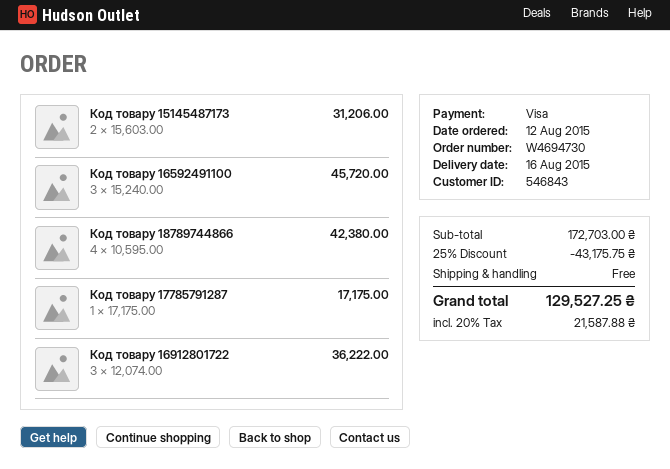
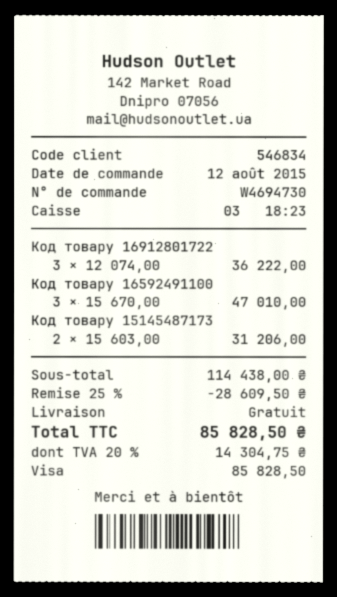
customer number: 546843 -> 546834
Код товару 16592491100: 3 x 15240.00 = 45720.00 -> 3 x 15670.00 = 47010.00
Код товару 18789744866: 4 x 10595.00 = 42380.00 -> none
Код товару 17785791287: 1 x 17175.00 = 17175.00 -> none
subtotal: 172703.00 -> 114438.00
discount: 25% = 43175.75 -> 25% = 28609.50
tax: 20% = 21587.88 -> 20% = 14304.75
total: 129527.25 -> 85828.50

